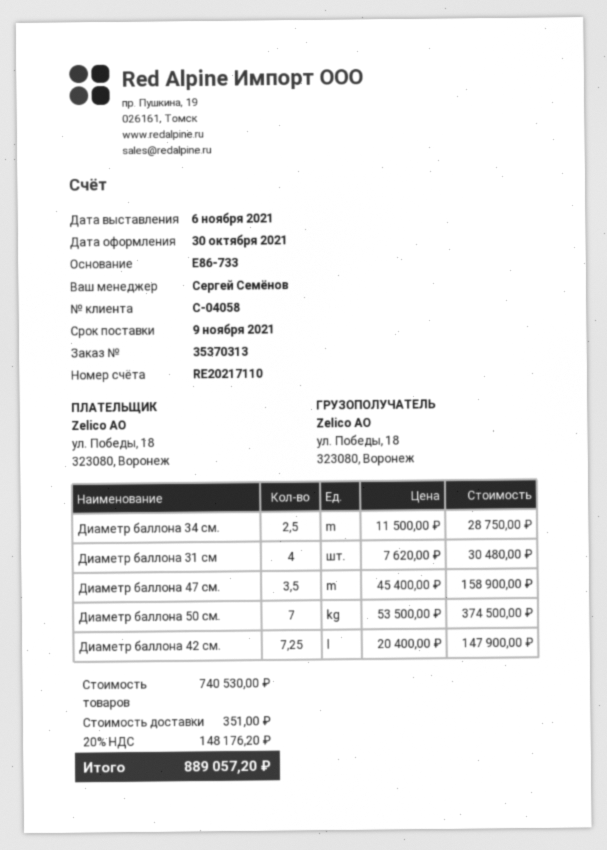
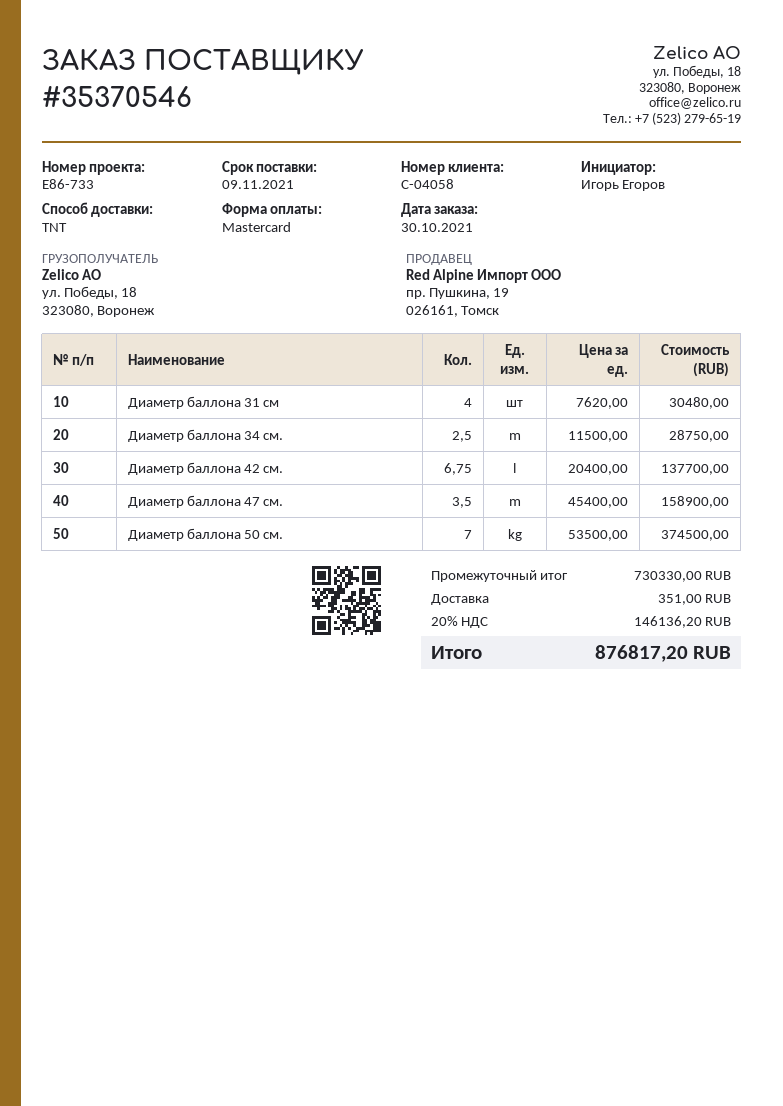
order number: 35370313 -> 35370546
Диаметр баллона 42 см.: 7.25 x 20400.00 = 147900.00 -> 6.75 x 20400.00 = 137700.00
subtotal: 740530.00 -> 730330.00
tax: 20% = 148176.20 -> 20% = 146136.20
total: 889057.20 -> 876817.20

